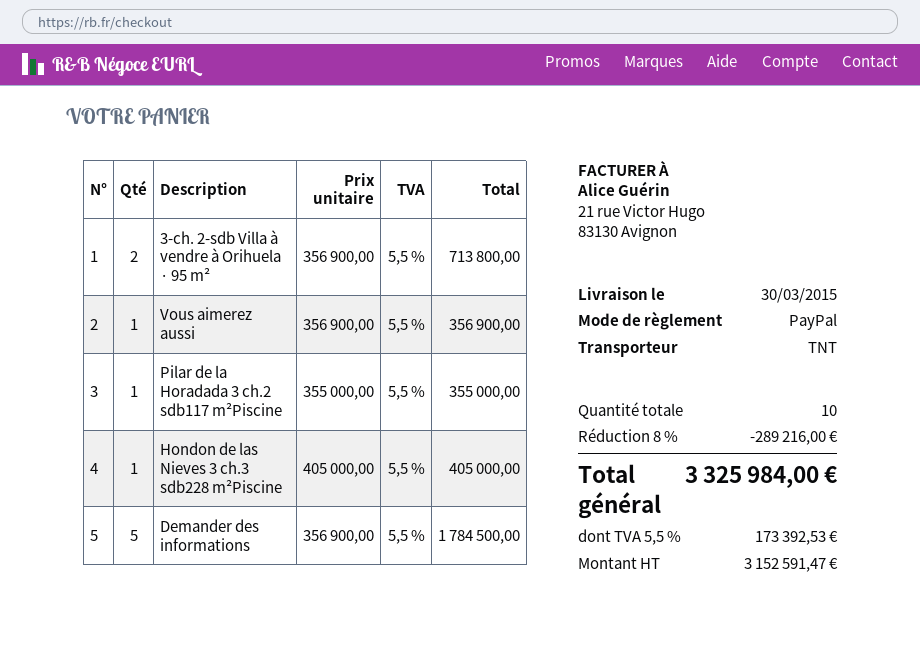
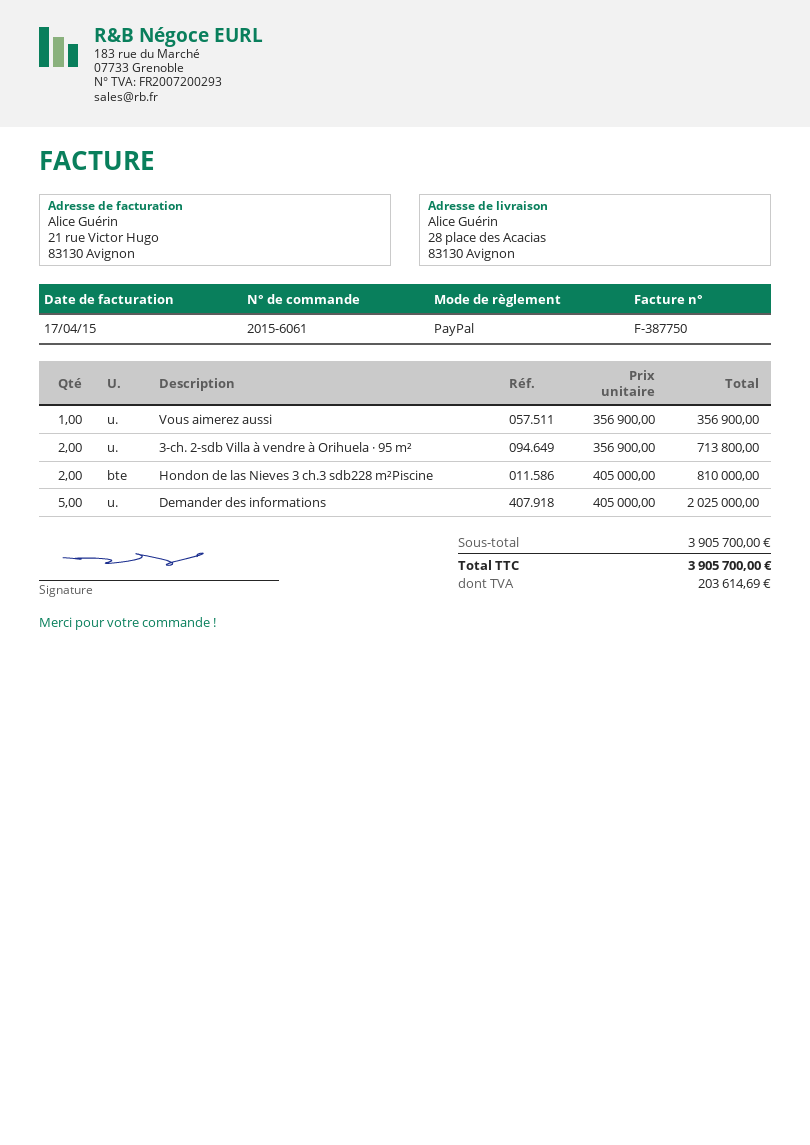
Pilar de la Horadada 3 ch.2 sdb117 m²Piscine: 1 x 355000.00 = 355000.00 -> none
Hondon de las Nieves 3 ch.3 sdb228 m²Piscine: 1 x 405000.00 = 405000.00 -> 2 x 405000.00 = 810000.00
Demander des informations: 5 x 356900.00 = 1784500.00 -> 5 x 405000.00 = 2025000.00
discount: 8% = 289216.00 -> none
tax: 173392.53 -> 203614.69
total: 3325984.00 -> 3905700.00

